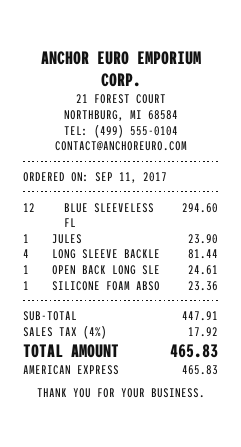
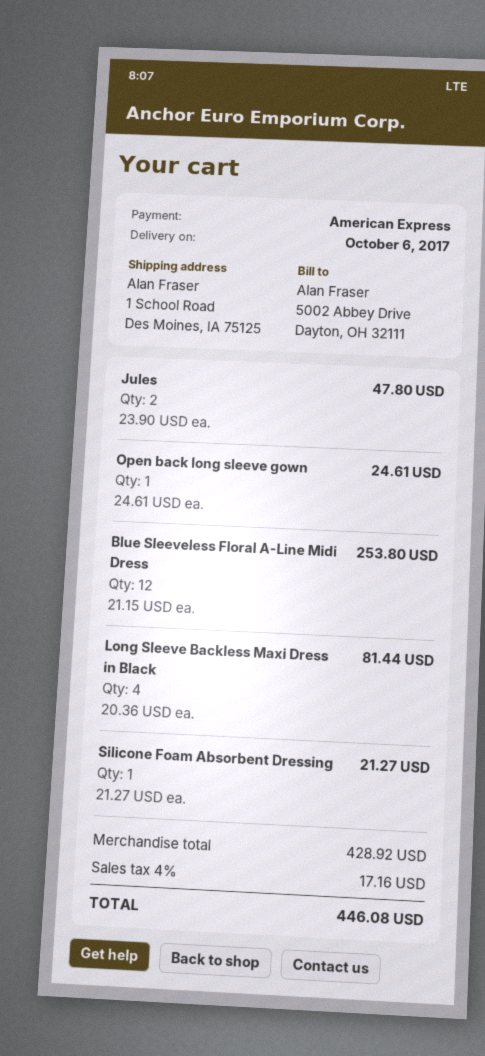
BLUE SLEEVELESS FL: 12 for 294.60 -> 12 for 253.80
JULES: 1 for 23.90 -> 2 for 47.80
SILICONE FOAM ABSO: 1 for 23.36 -> 1 for 21.27
subtotal: 447.91 -> 428.92
tax: 4% = 17.92 -> 4% = 17.16
total: 465.83 -> 446.08

